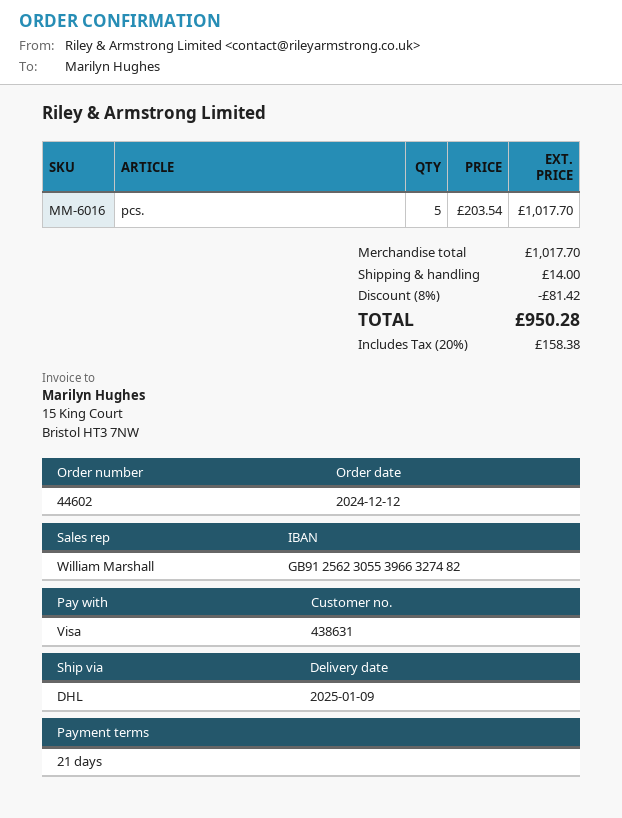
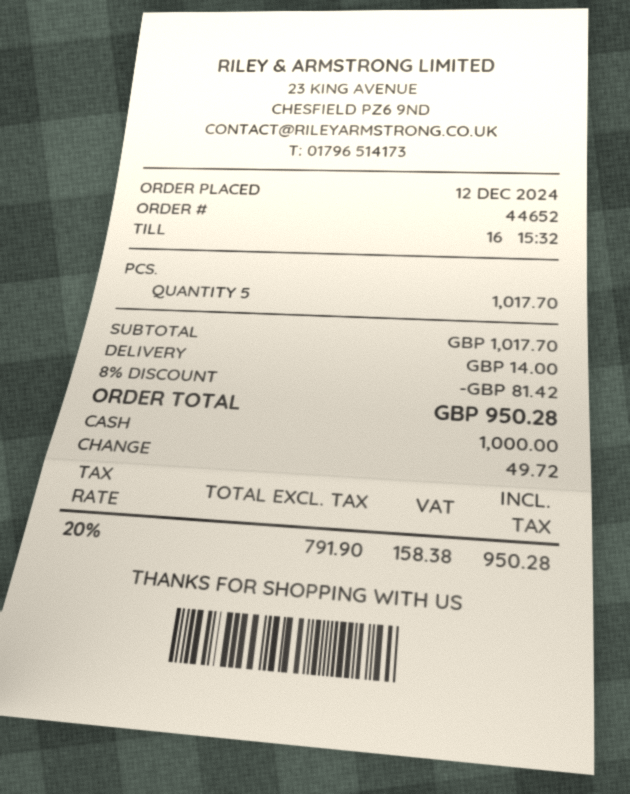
order number: 44602 -> 44652
payment method: Visa -> cash

